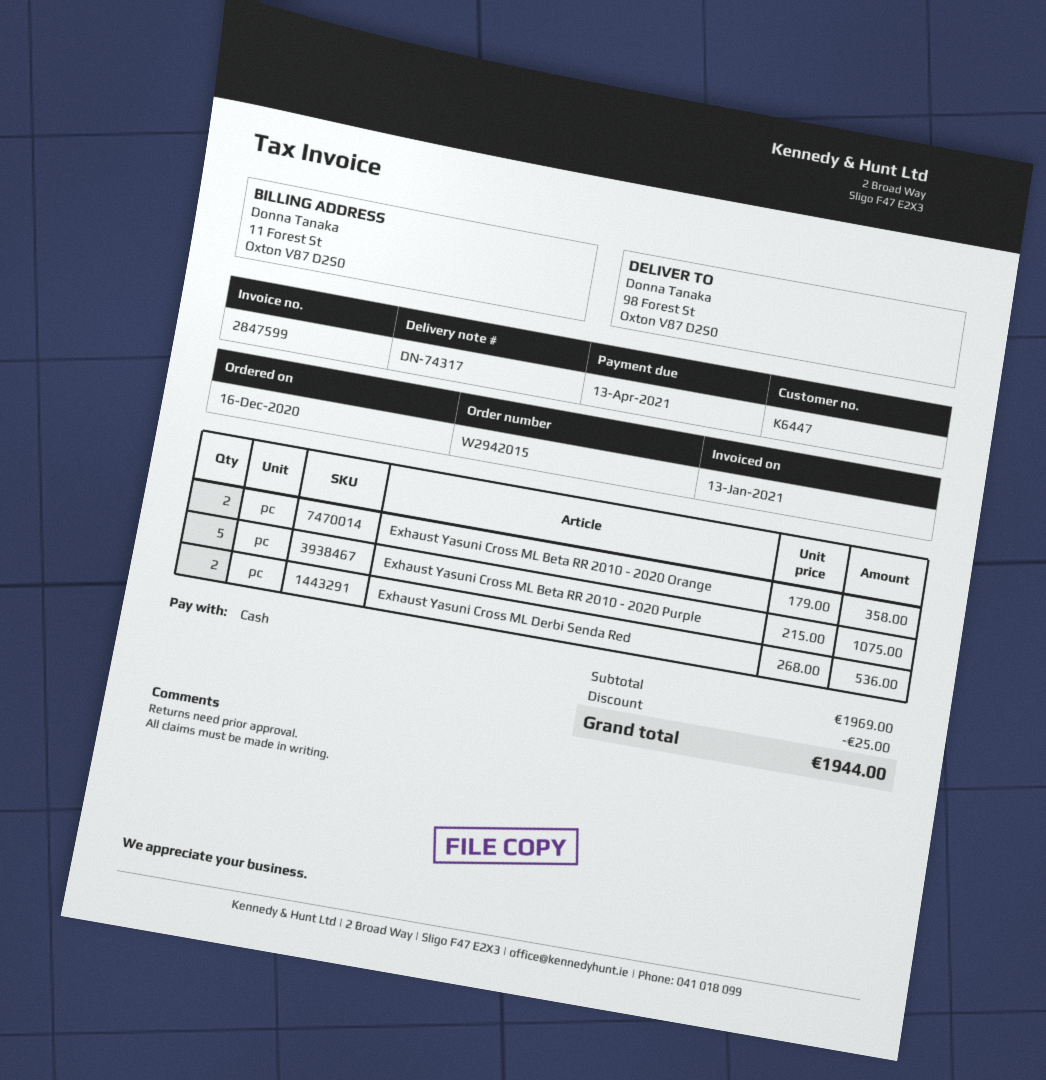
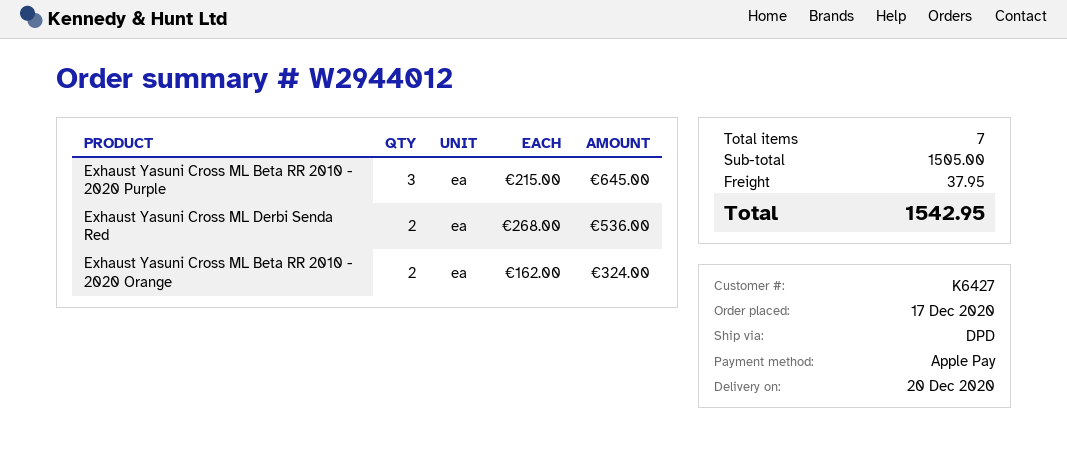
order number: W2942015 -> W2944012
order date: 2020-12-16 -> 2020-12-17
customer number: K6447 -> K6427
payment method: cash -> Apple Pay
Exhaust Yasuni Cross ML Beta RR 2010 - 2020 Orange: 2 x 179.00 = 358.00 -> 2 x 162.00 = 324.00
Exhaust Yasuni Cross ML Beta RR 2010 - 2020 Purple: 5 x 215.00 = 1075.00 -> 3 x 215.00 = 645.00
subtotal: 1969.00 -> 1505.00
discount: 25.00 -> none
shipping: none -> 37.95
total: 1944.00 -> 1542.95

